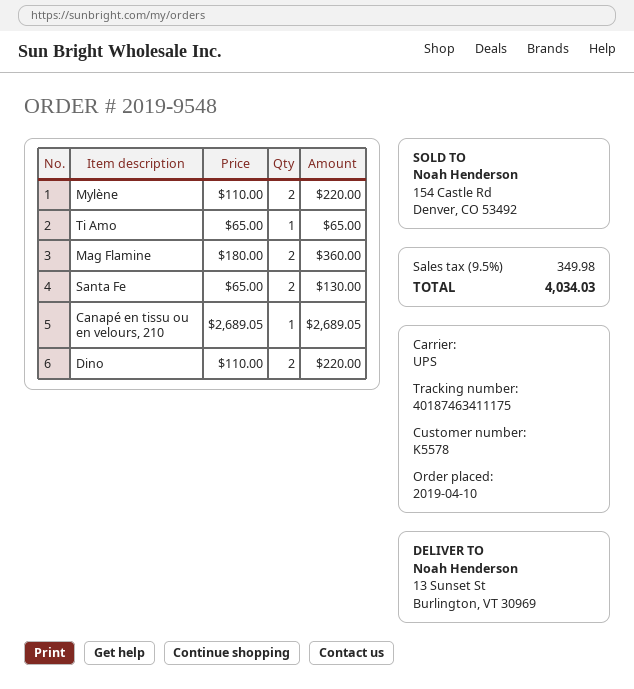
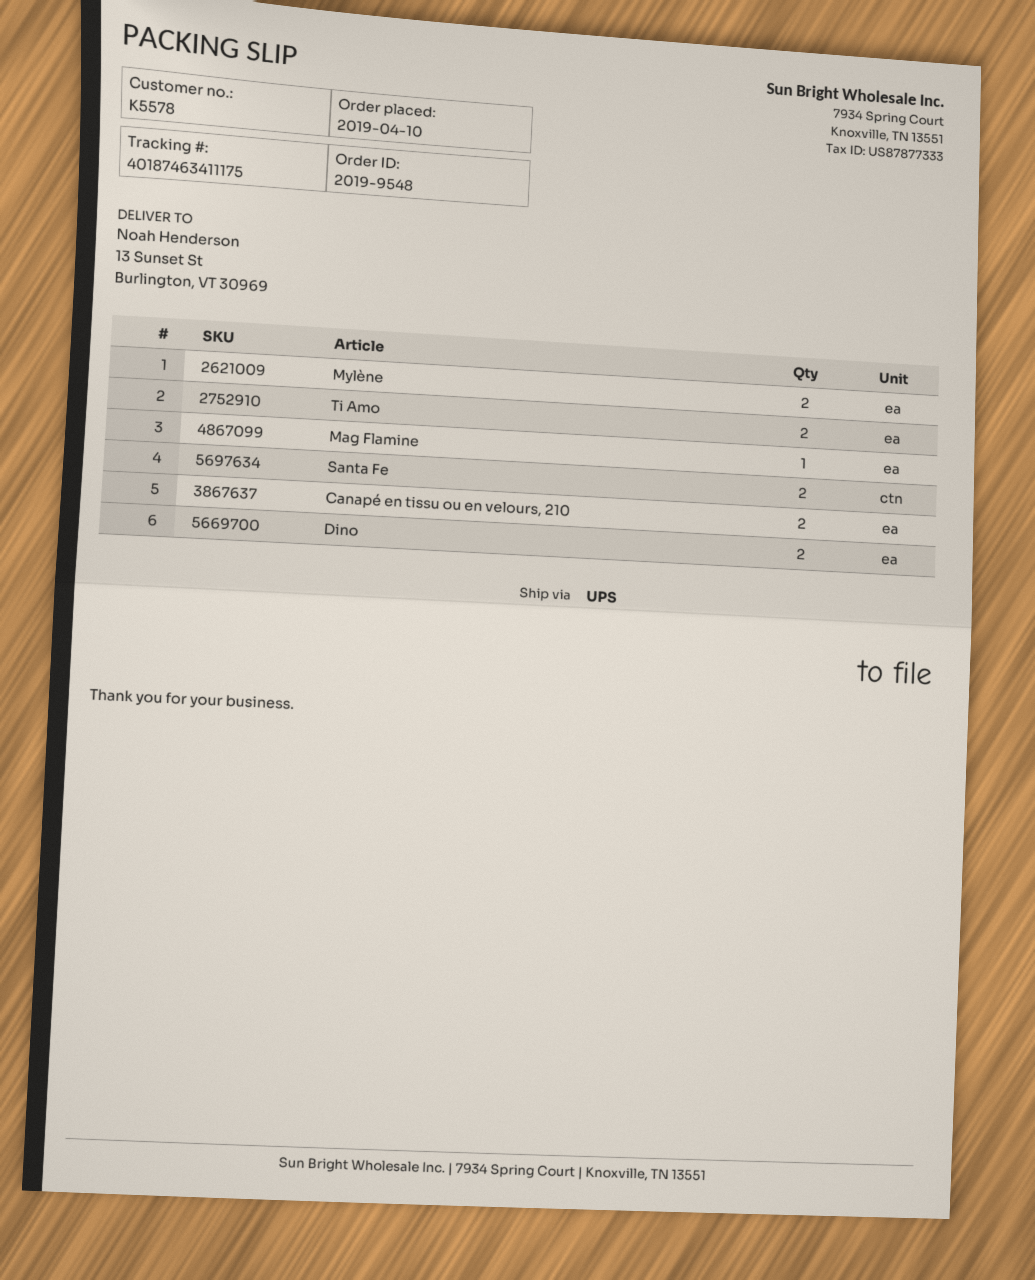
Ti Amo: 1 -> 2
Mag Flamine: 2 -> 1
Canapé en tissu ou en velours, 210: 1 -> 2

